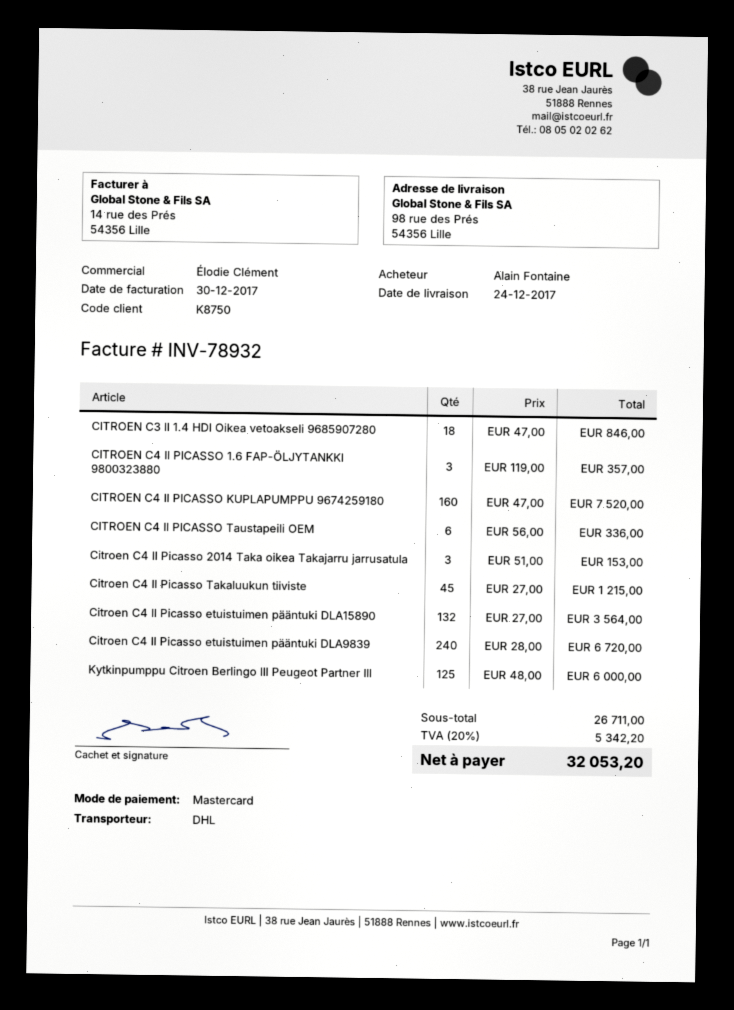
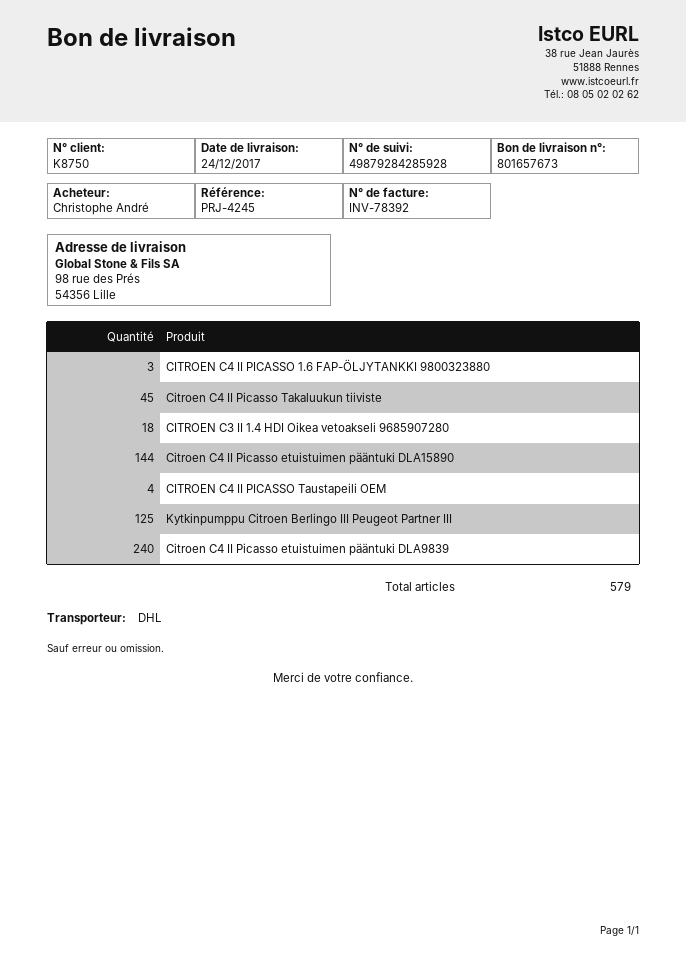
invoice number: INV-78932 -> INV-78392
ordered by: Alain Fontaine -> Christophe André
CITROEN C4 II PICASSO KUPLAPUMPPU 9674259180: 160 -> none
CITROEN C4 II PICASSO Taustapeili OEM: 6 -> 4
Citroen C4 II Picasso 2014 Taka oikea Takajarru jarrusatula: 3 -> none
Citroen C4 II Picasso etuistuimen pääntuki DLA15890: 132 -> 144

